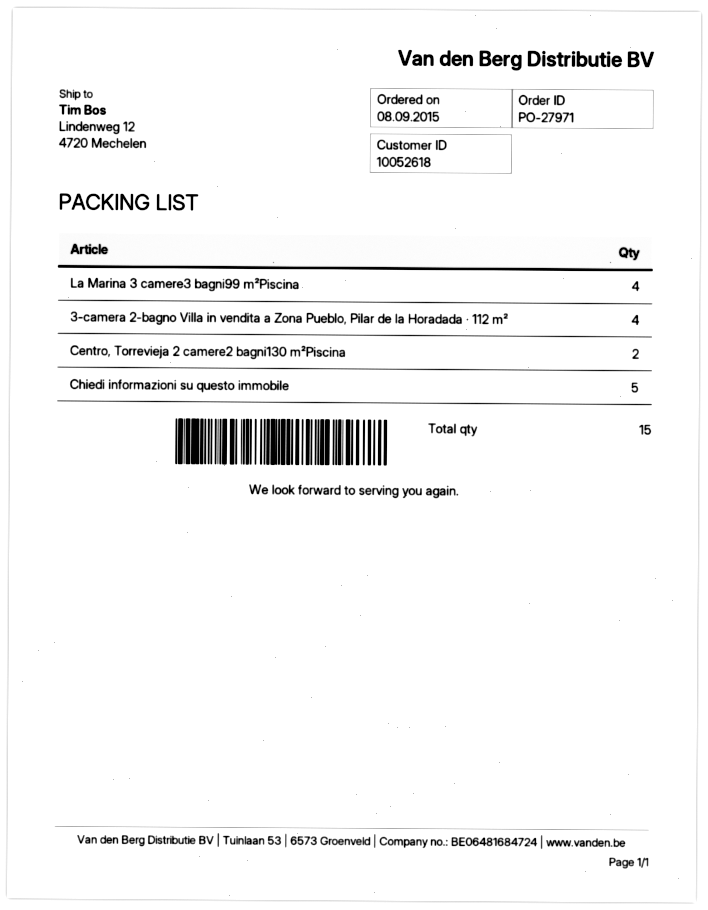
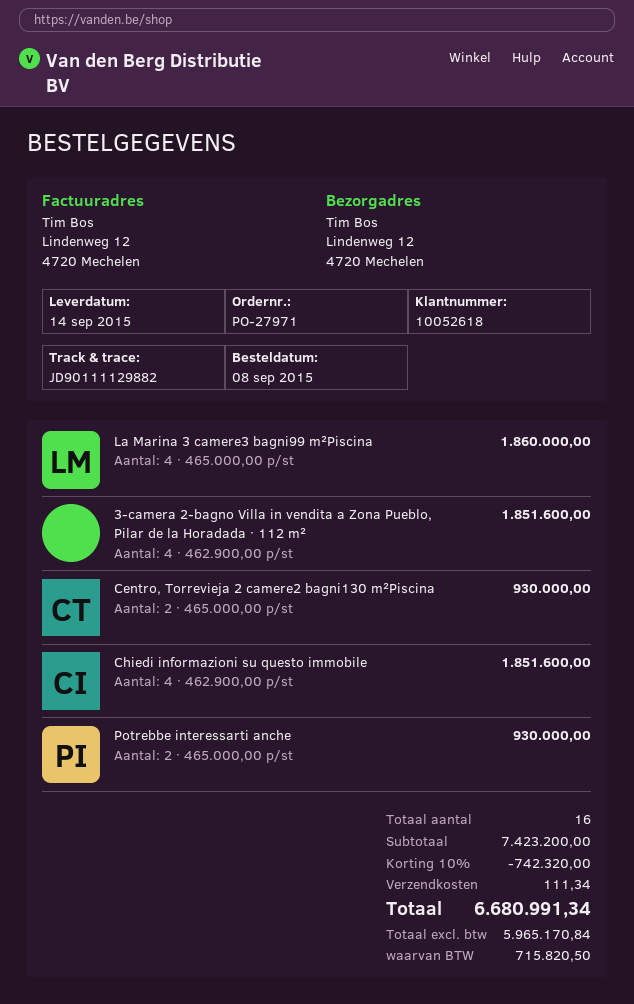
Chiedi informazioni su questo immobile: 5 -> 4
Potrebbe interessarti anche: none -> 2
total quantity: 15 -> 16

